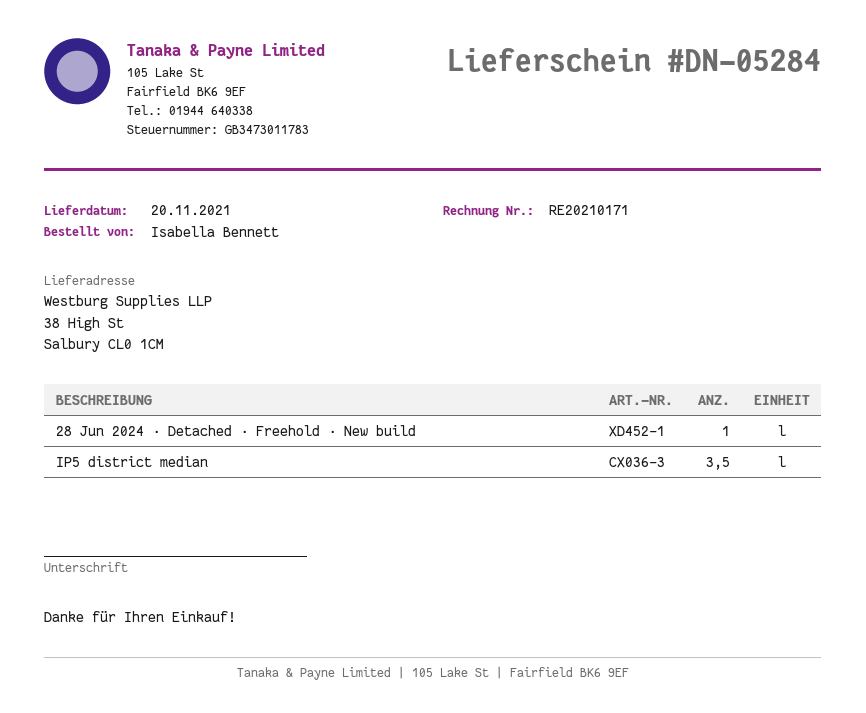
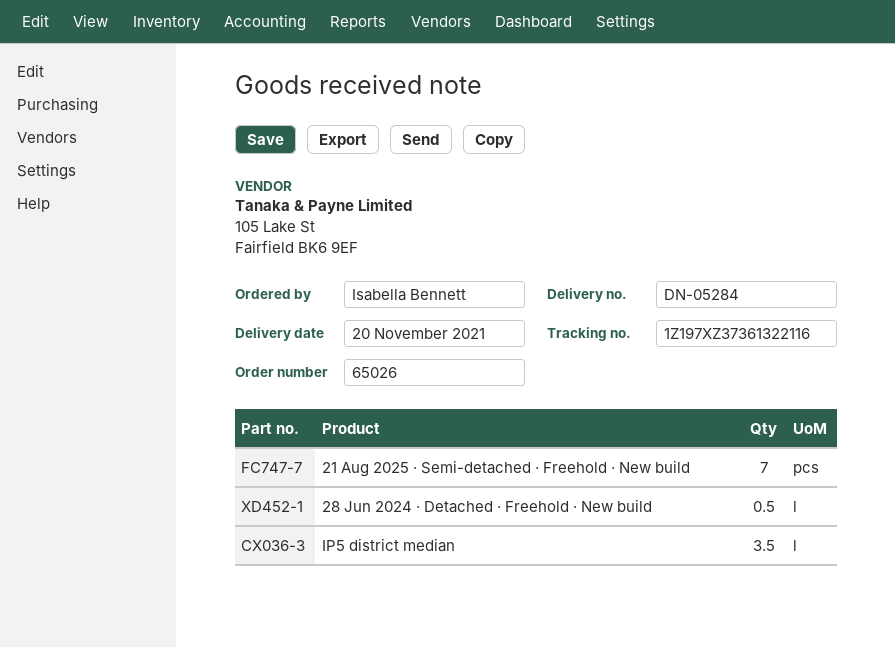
28 Jun 2024 · Detached · Freehold · New build: 1 -> 0.5
21 Aug 2025 · Semi-detached · Freehold · New build: none -> 7

